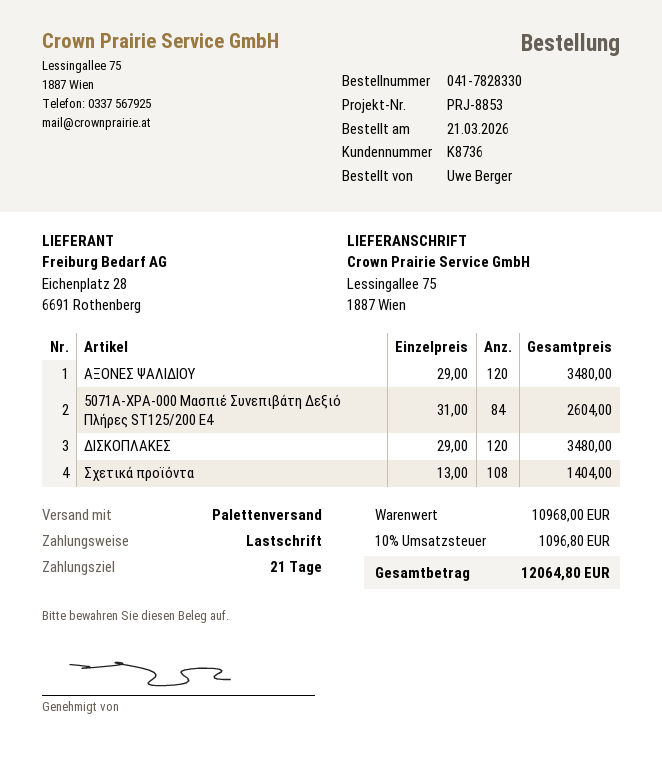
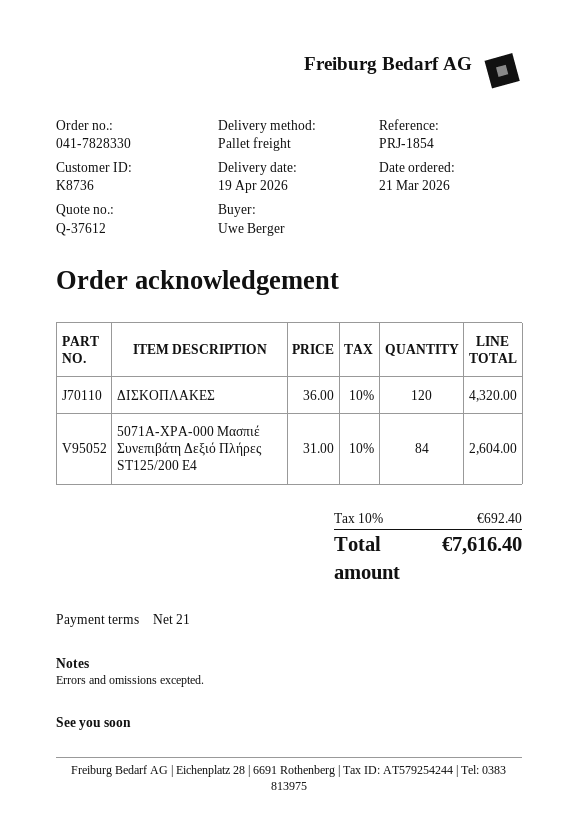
reference: PRJ-8853 -> PRJ-1854
ΑΞΟΝΕΣ ΨΑΛΙΔΙΟΥ: 120 x 29.00 = 3480.00 -> none
ΔΙΣΚΟΠΛΑΚΕΣ: 120 x 29.00 = 3480.00 -> 120 x 36.00 = 4320.00
Σχετικά προϊόντα: 108 x 13.00 = 1404.00 -> none
tax: 10% = 1096.80 -> 10% = 692.40
total: 12064.80 -> 7616.40

